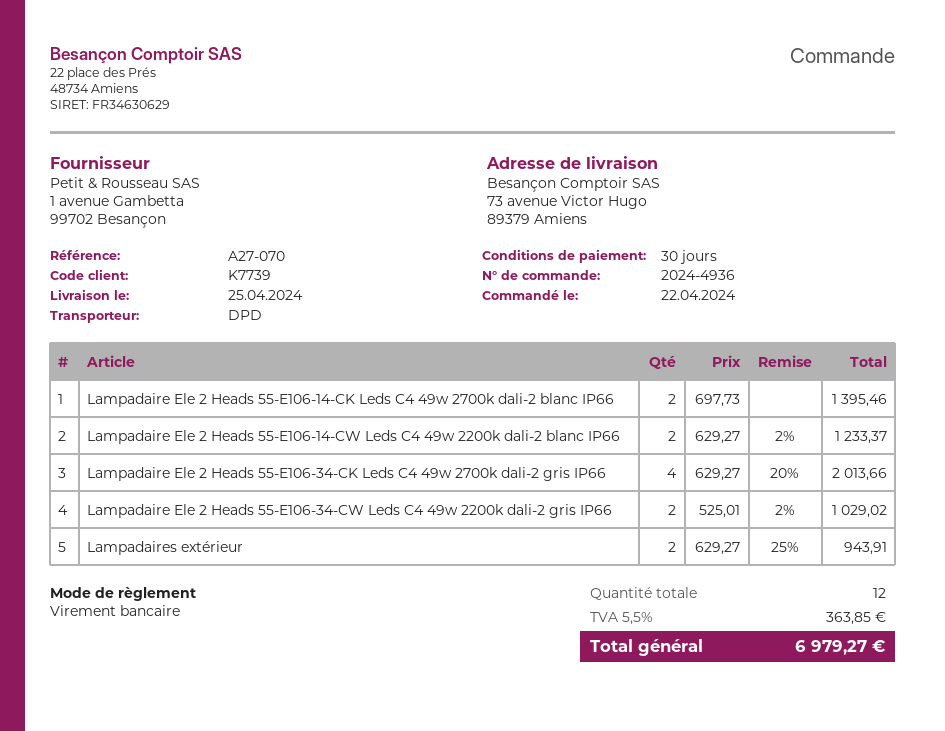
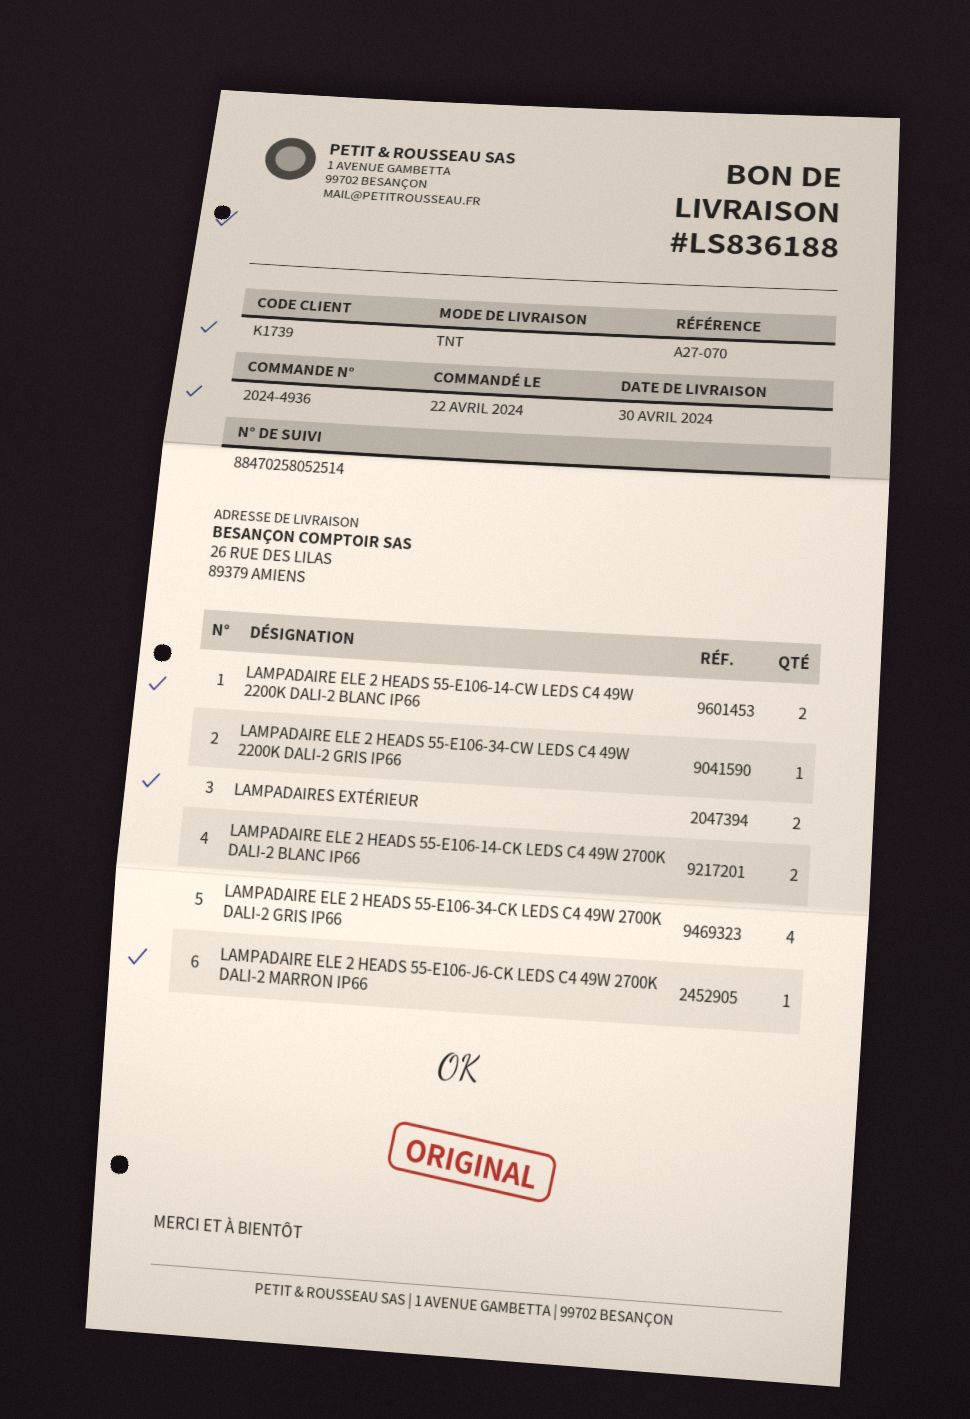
delivery date: 2024-04-25 -> 2024-04-30
customer number: K7739 -> K1739
shipping method: DPD -> TNT
ship to: 73 avenue Victor Hugo, 89379 Amiens -> 26 RUE DES LILAS, 89379 AMIENS
Lampadaire Ele 2 Heads 55-E106-34-CW Leds C4 49w 2200k dali-2 gris IP66: 2 -> 1
LAMPADAIRE ELE 2 HEADS 55-E106-J6-CK LEDS C4 49W 2700K DALI-2 MARRON IP66: none -> 1

